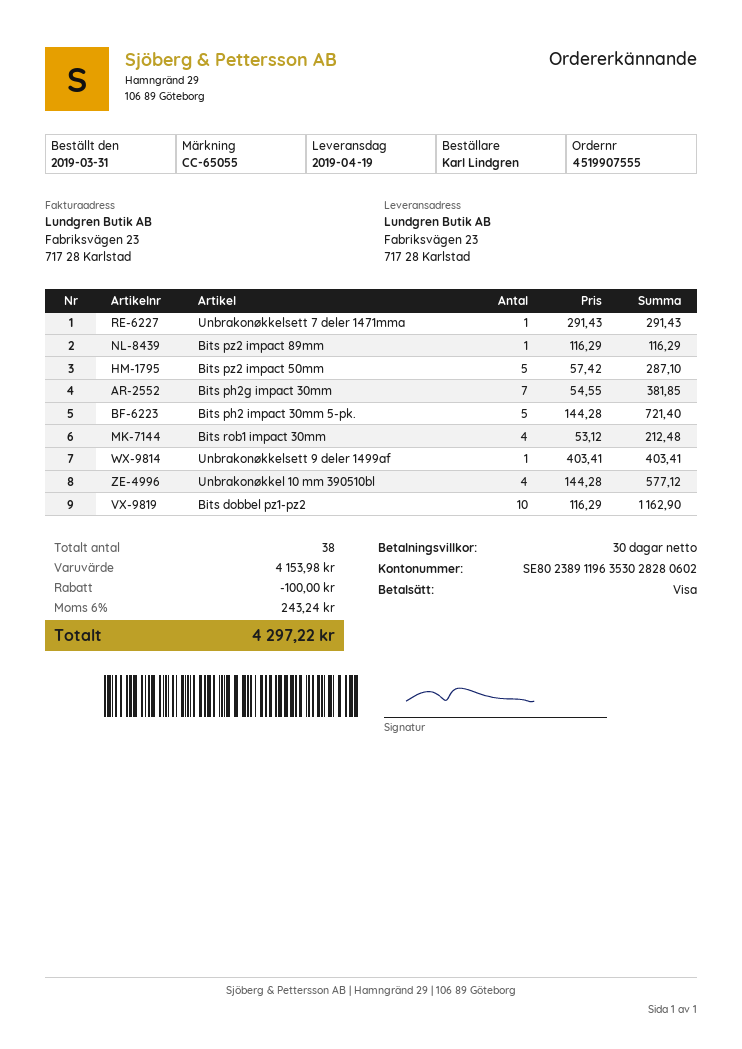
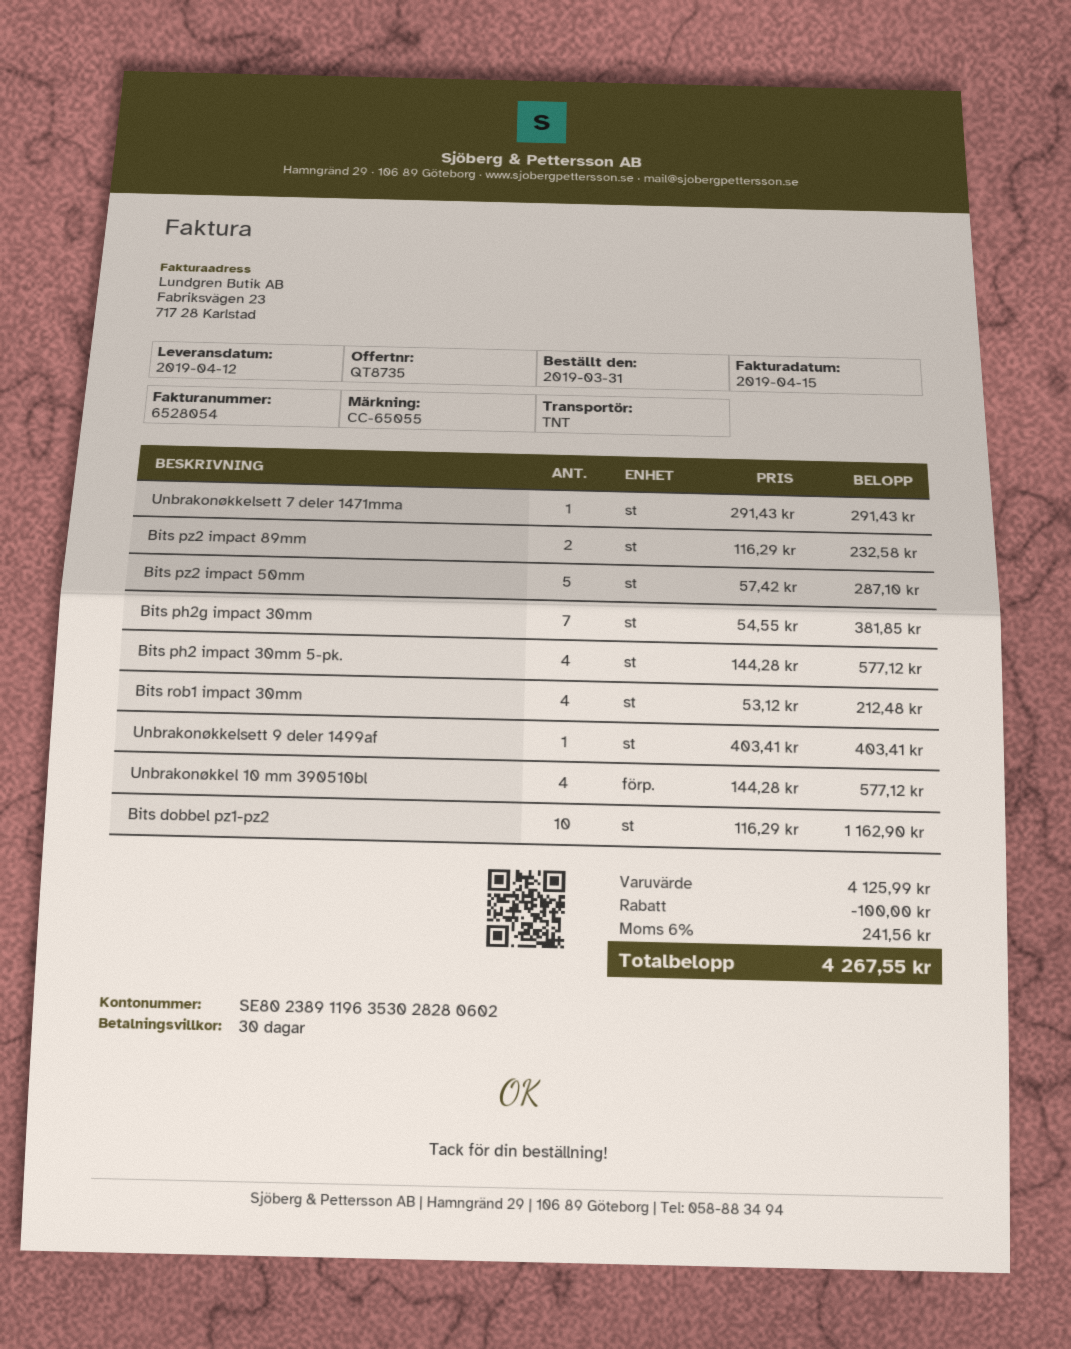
delivery date: 2019-04-19 -> 2019-04-12
Bits pz2 impact 89mm: 1 x 116.29 = 116.29 -> 2 x 116.29 = 232.58
Bits ph2 impact 30mm 5-pk.: 5 x 144.28 = 721.40 -> 4 x 144.28 = 577.12
subtotal: 4153.98 -> 4125.99
tax: 6% = 243.24 -> 6% = 241.56
total: 4297.22 -> 4267.55

